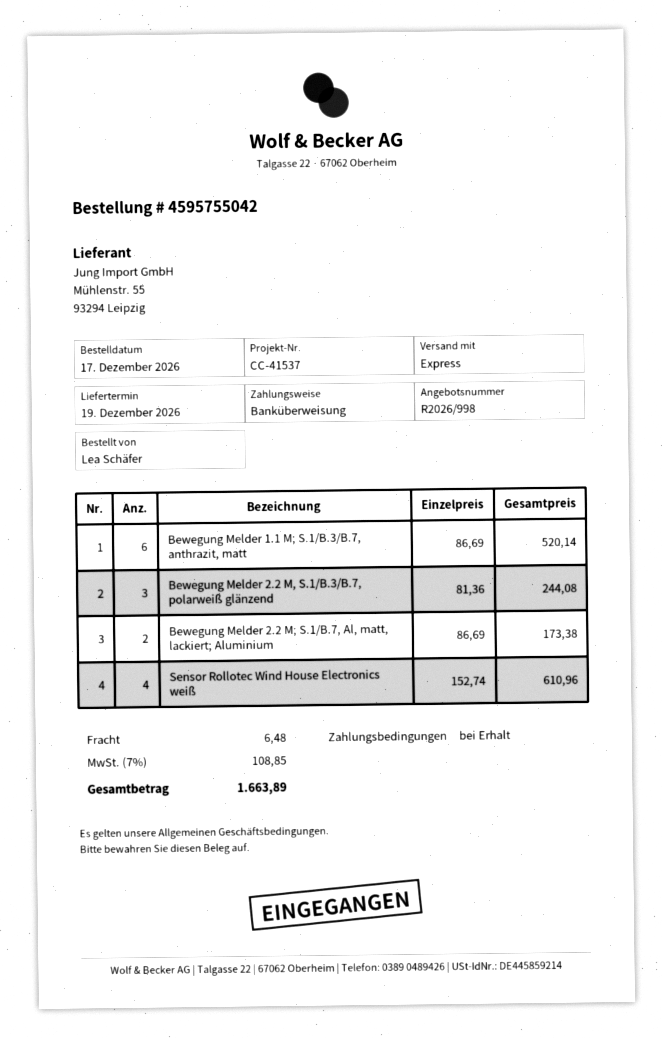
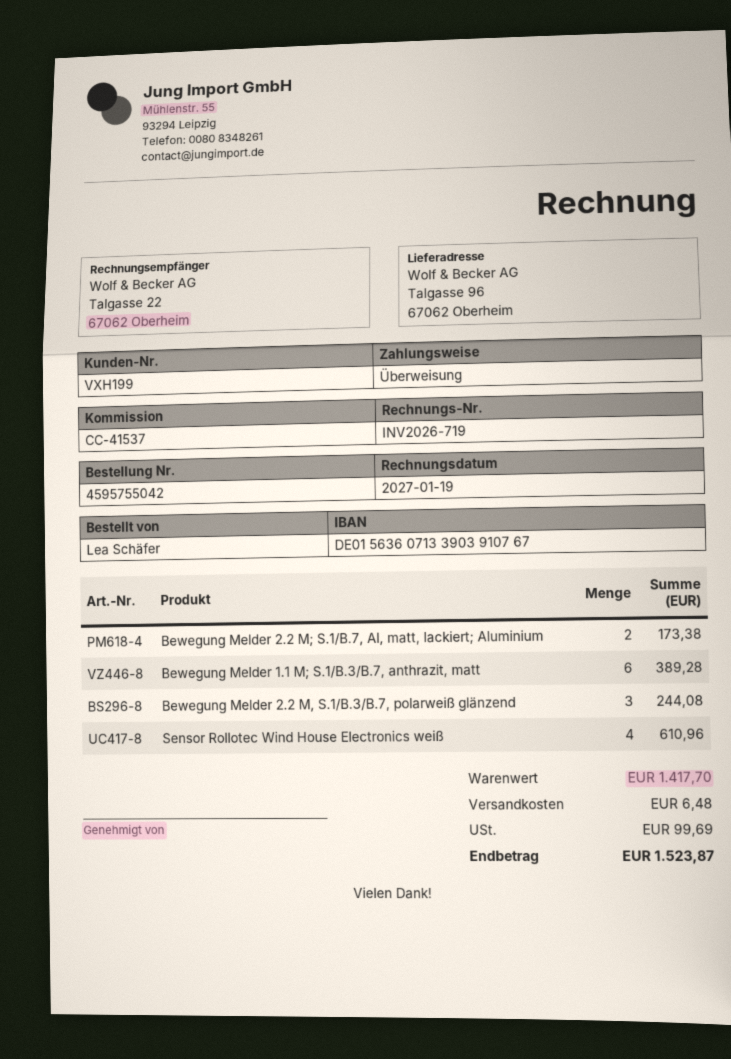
Bewegung Melder 1.1 M; S.1/B.3/B.7, anthrazit, matt: 6 for 520.14 -> 6 for 389.28
tax: 108.85 -> 99.69
total: 1663.89 -> 1523.87

